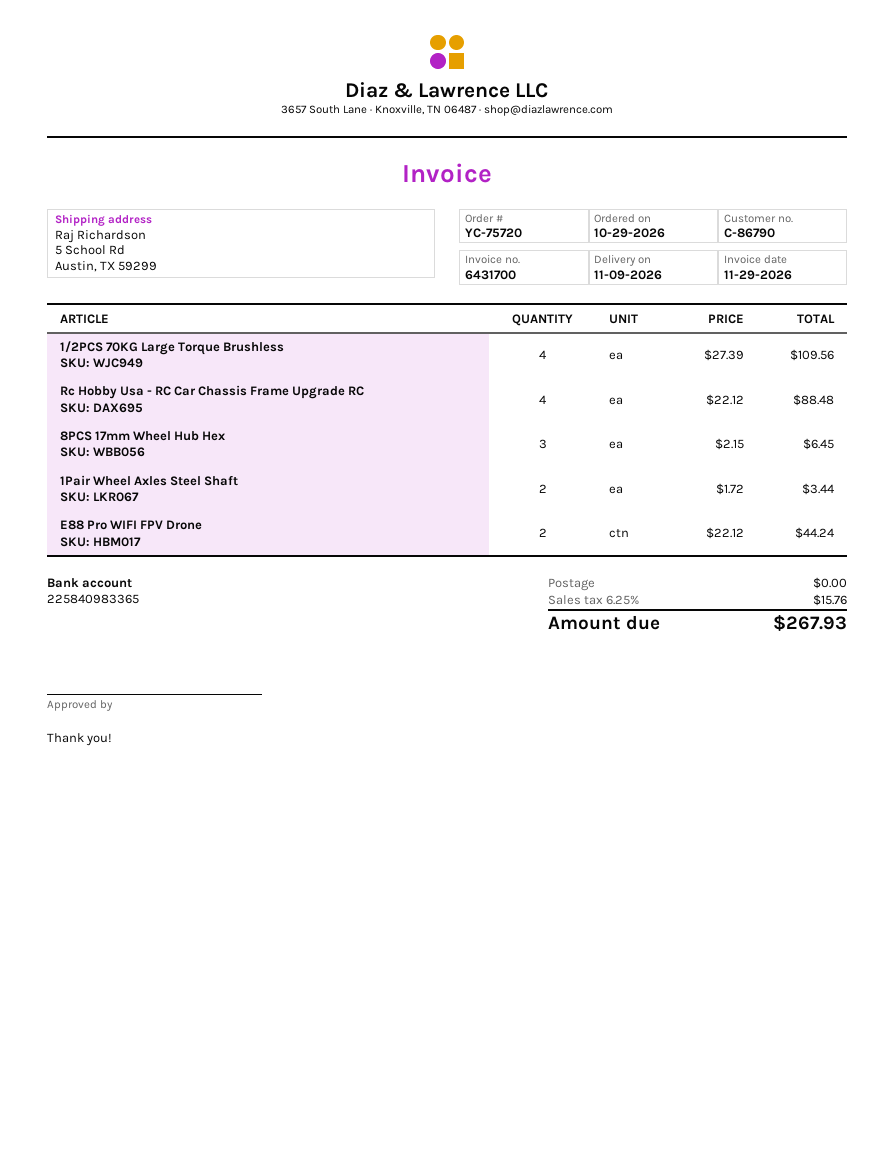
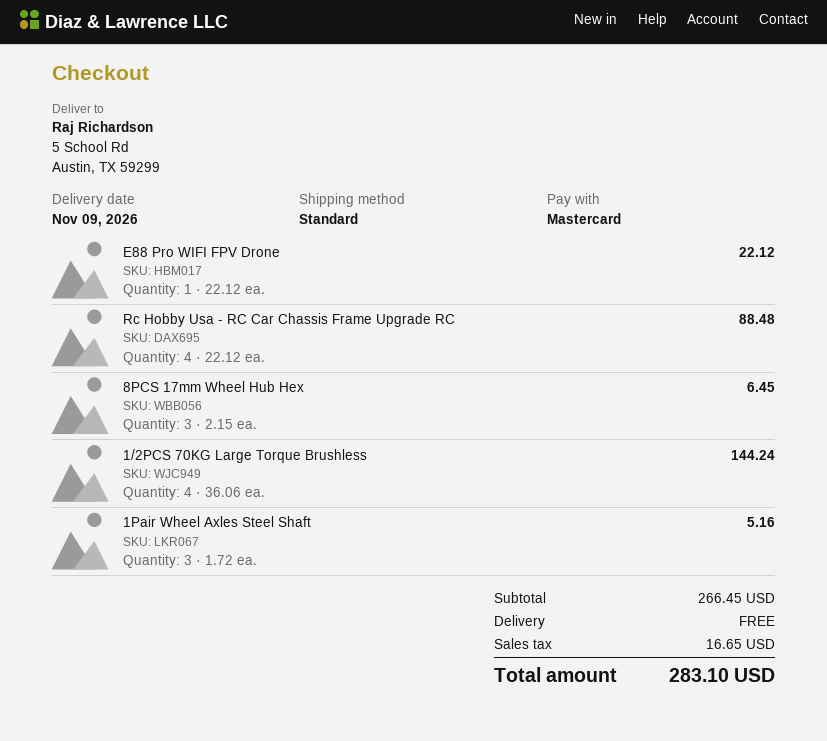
1/2PCS 70KG Large Torque Brushless: 4 x 27.39 = 109.56 -> 4 x 36.06 = 144.24
1Pair Wheel Axles Steel Shaft: 2 x 1.72 = 3.44 -> 3 x 1.72 = 5.16
E88 Pro WIFI FPV Drone: 2 x 22.12 = 44.24 -> 1 x 22.12 = 22.12
tax: 15.76 -> 16.65
total: 267.93 -> 283.10

